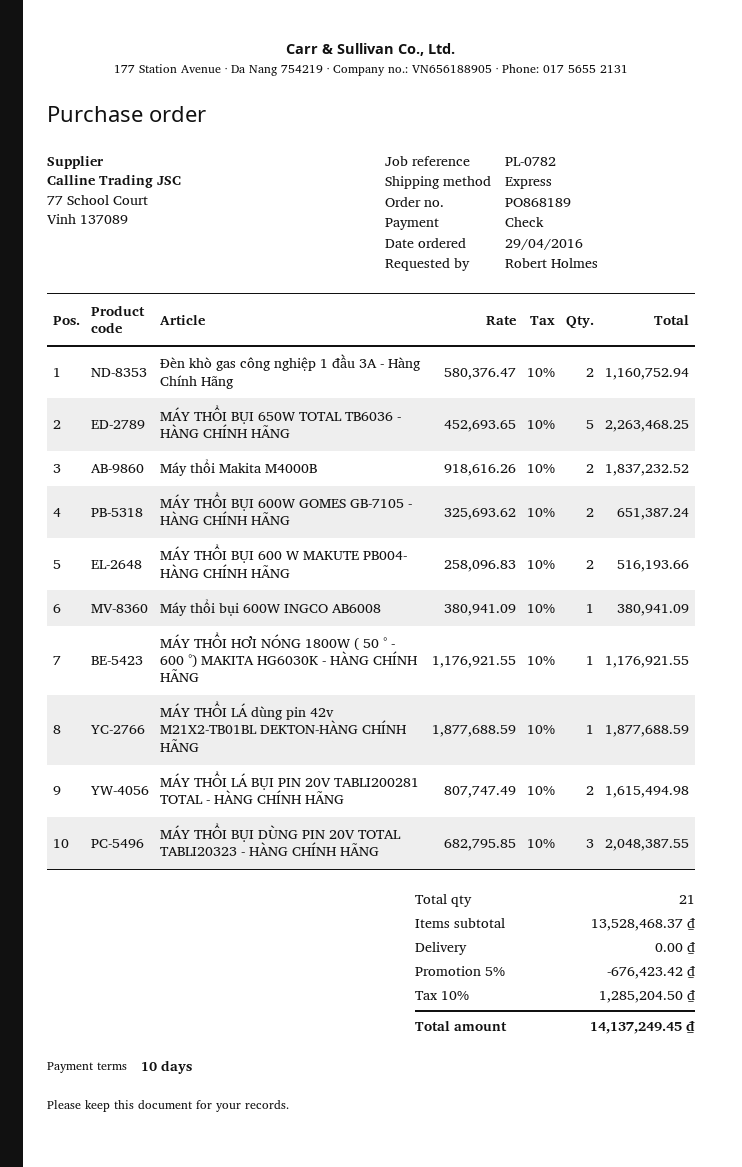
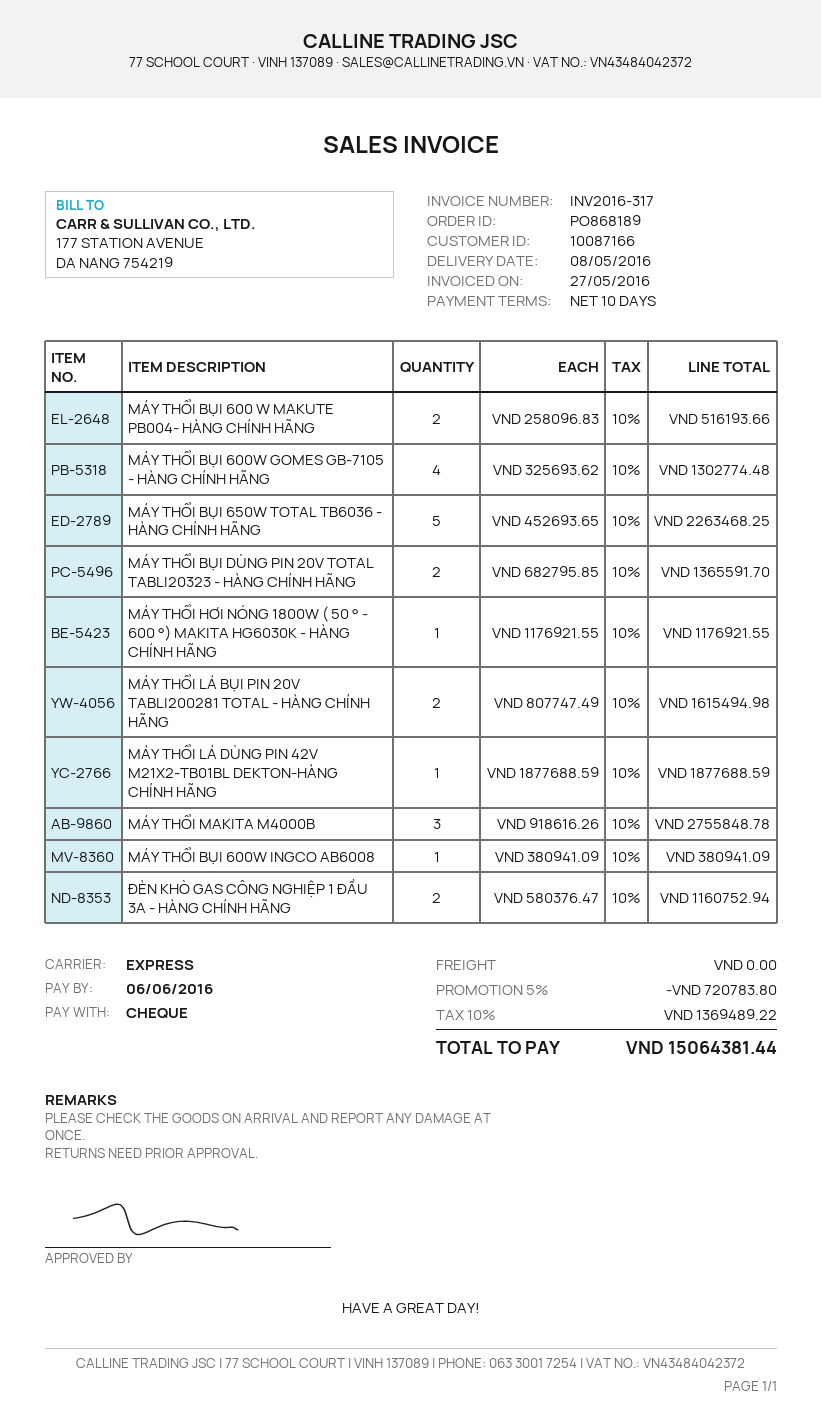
Máy thổi Makita M4000B: 2 x 918616.26 = 1837232.52 -> 3 x 918616.26 = 2755848.78
MÁY THỔI BỤI 600W GOMES GB-7105 - HÀNG CHÍNH HÃNG: 2 x 325693.62 = 651387.24 -> 4 x 325693.62 = 1302774.48
MÁY THỔI BỤI DÙNG PIN 20V TOTAL TABLI20323 - HÀNG CHÍNH HÃNG: 3 x 682795.85 = 2048387.55 -> 2 x 682795.85 = 1365591.70
discount: 5% = 676423.42 -> 5% = 720783.80
tax: 10% = 1285204.50 -> 10% = 1369489.22
total: 14137249.45 -> 15064381.44

